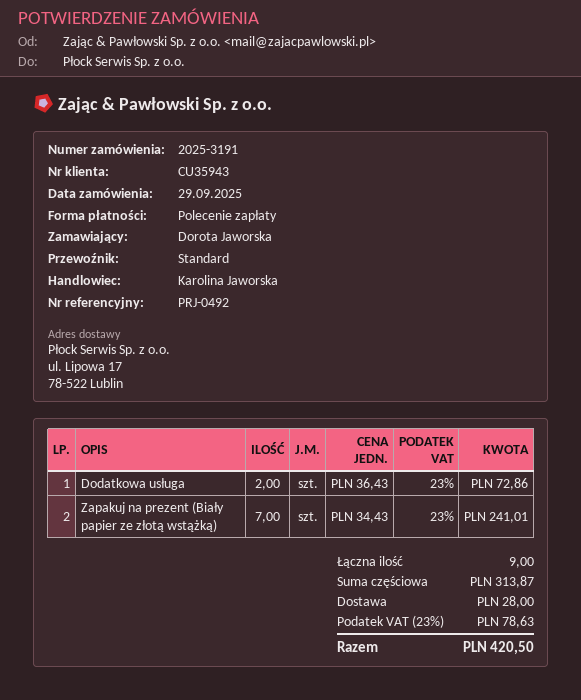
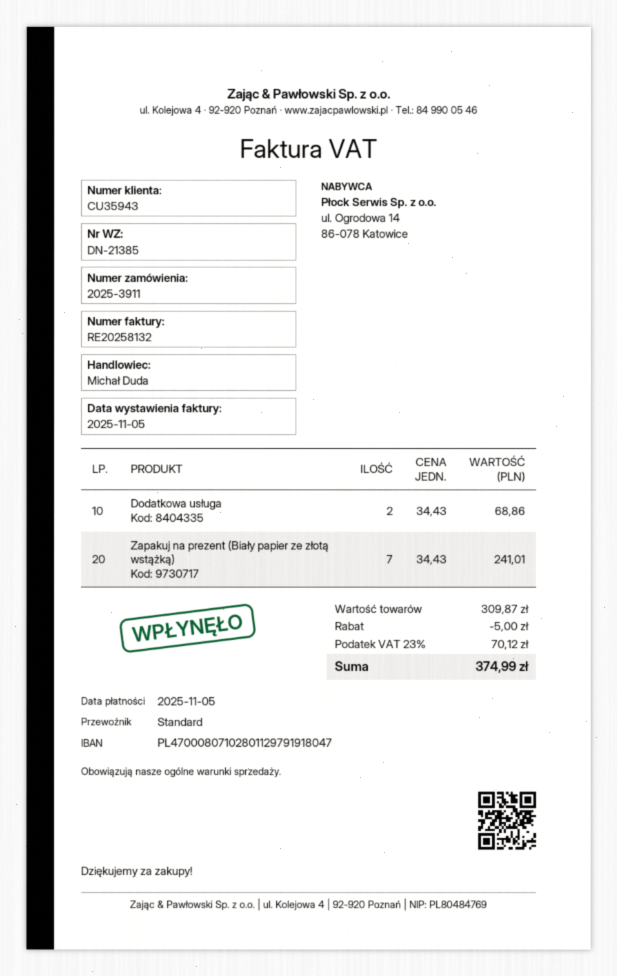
order number: 2025-3191 -> 2025-3911
sales rep: Karolina Jaworska -> Michał Duda
Dodatkowa usługa: 2 x 36.43 = 72.86 -> 2 x 34.43 = 68.86
subtotal: 313.87 -> 309.87
discount: none -> 5.00
shipping: 28.00 -> none
tax: 23% = 78.63 -> 23% = 70.12
total: 420.50 -> 374.99

